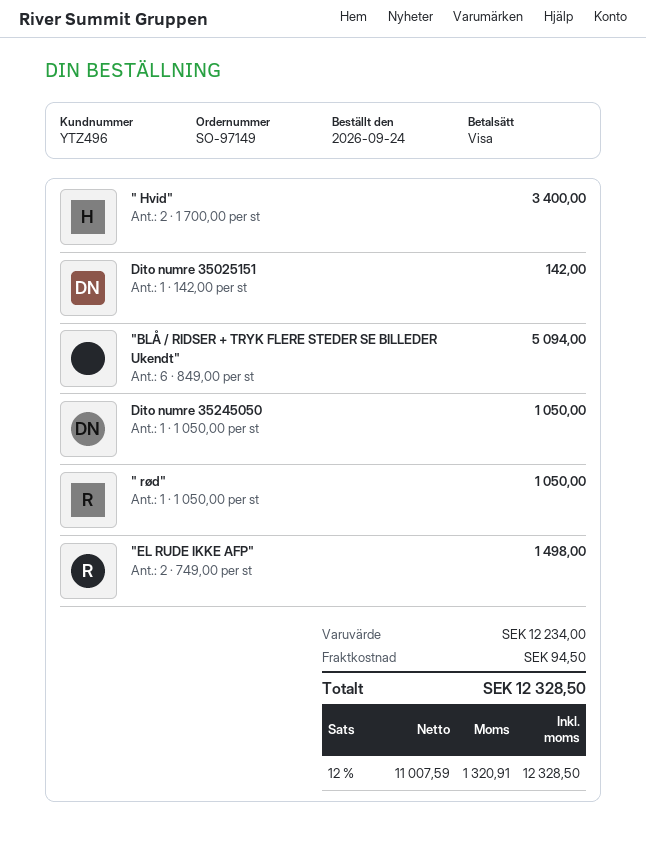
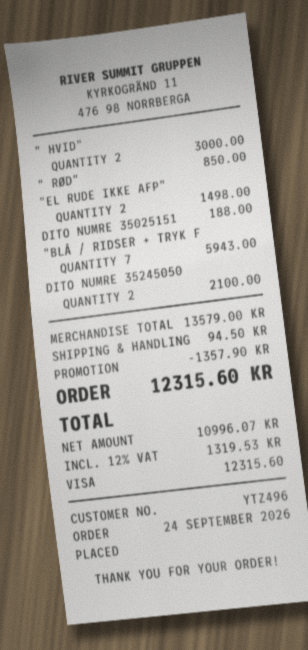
" Hvid": 2 for 3400.00 -> 2 for 3000.00
Dito numre 35025151: 1 for 142.00 -> 1 for 188.00
"BLÅ / RIDSER + TRYK FLERE STEDER SE BILLEDER Ukendt": 6 for 5094.00 -> 7 for 5943.00
Dito numre 35245050: 1 for 1050.00 -> 2 for 2100.00
" rød": 1 for 1050.00 -> 1 for 850.00
subtotal: 12234.00 -> 13579.00
discount: none -> 1357.90
net: 11007.59 -> 10996.07
tax: 12% = 1320.91 -> 12% = 1319.53
total: 12328.50 -> 12315.60

